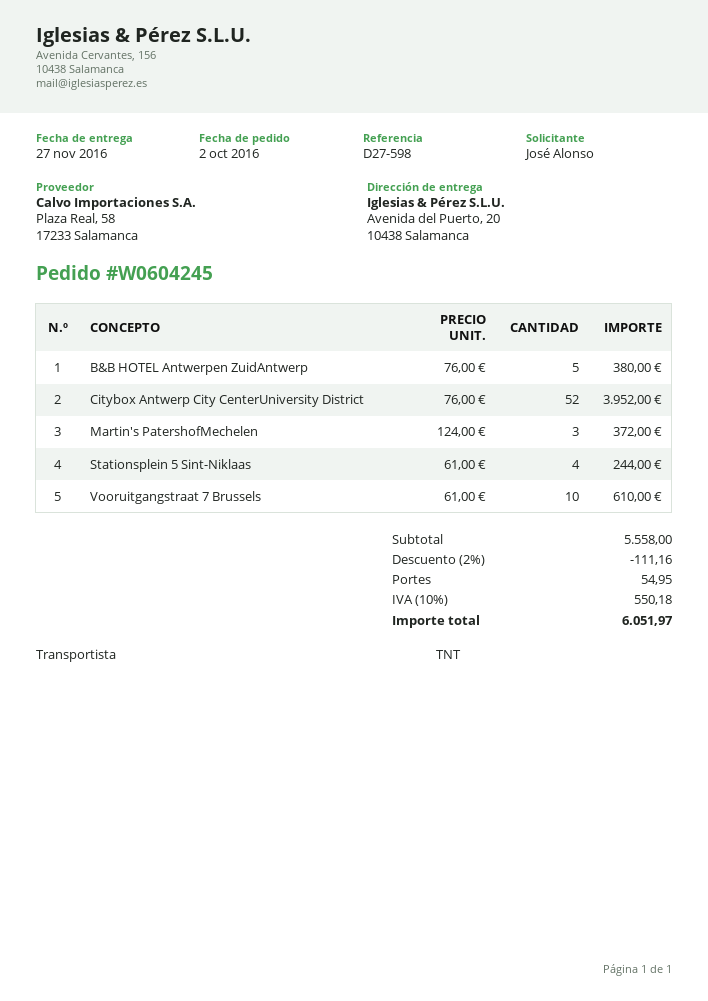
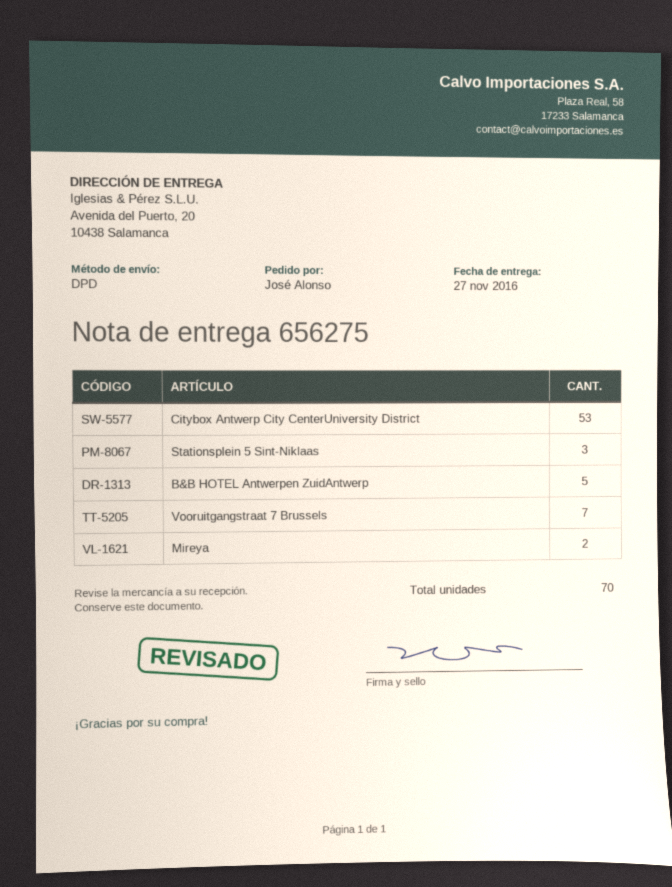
shipping method: TNT -> DPD
Citybox Antwerp City CenterUniversity District: 52 -> 53
Martin's PatershofMechelen: 3 -> none
Stationsplein 5 Sint-Niklaas: 4 -> 3
Vooruitgangstraat 7 Brussels: 10 -> 7
Mireya: none -> 2

